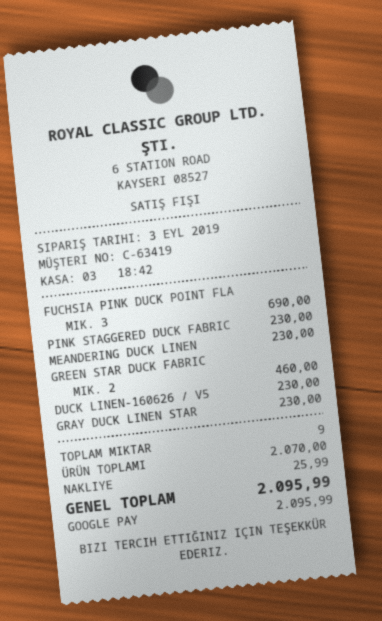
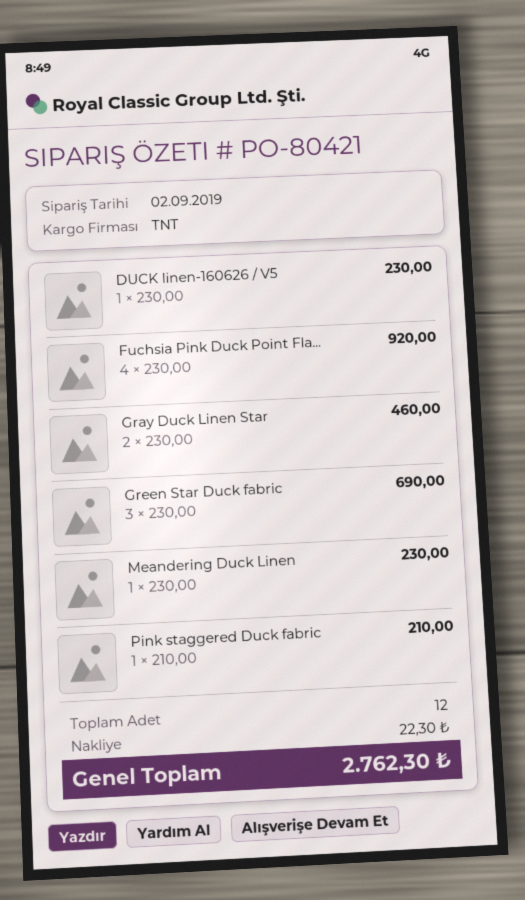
order date: 2019-09-03 -> 2019-09-02
FUCHSIA PINK DUCK POINT FLA: 3 for 690.00 -> 4 for 920.00
PINK STAGGERED DUCK FABRIC: 1 for 230.00 -> 1 for 210.00
GREEN STAR DUCK FABRIC: 2 for 460.00 -> 3 for 690.00
GRAY DUCK LINEN STAR: 1 for 230.00 -> 2 for 460.00
total quantity: 9 -> 12
shipping: 25.99 -> 22.30
total: 2095.99 -> 2762.30

